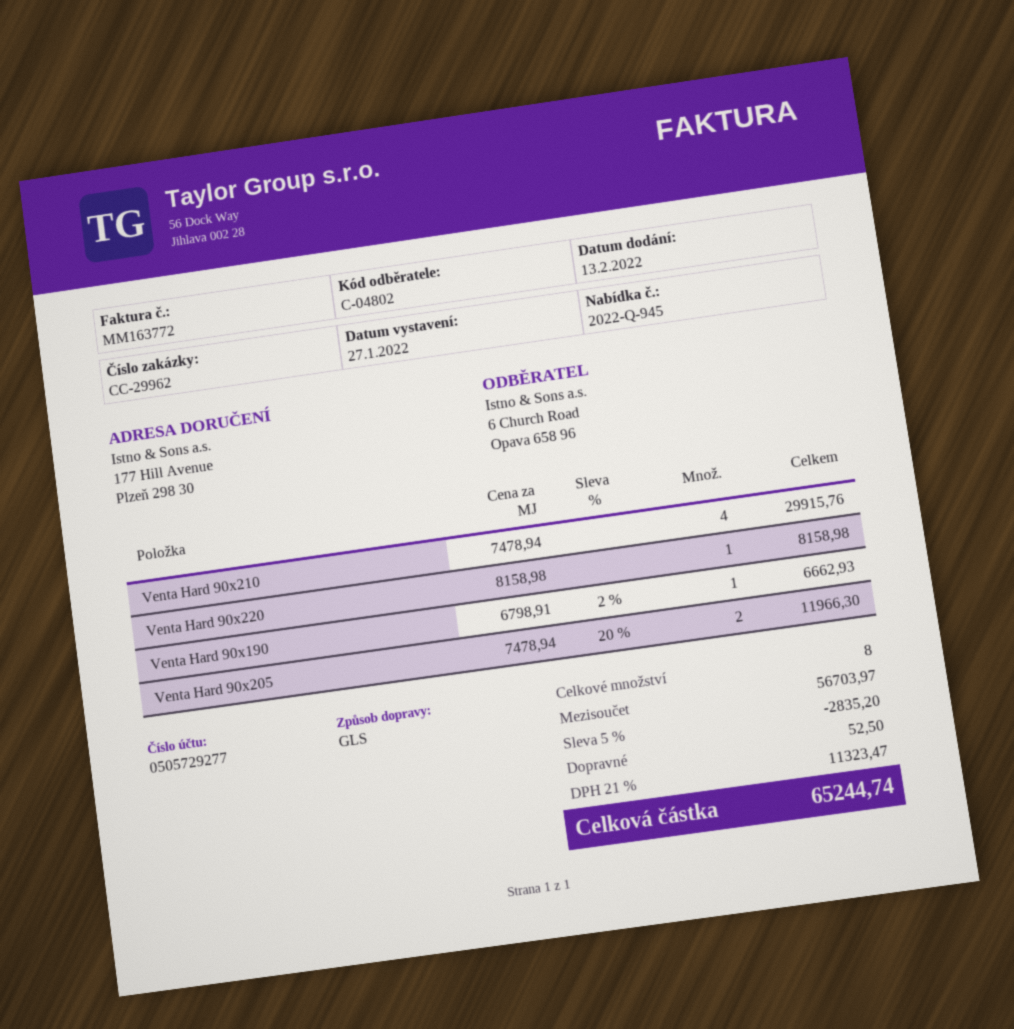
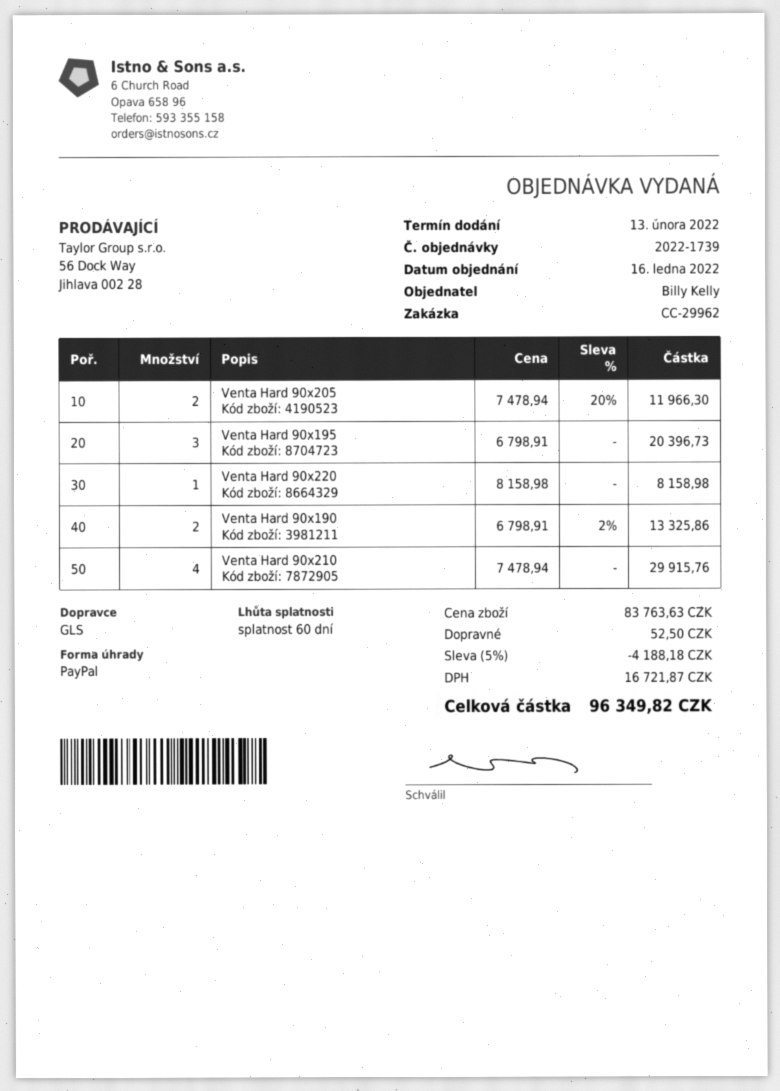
Venta Hard 90x190: 1 x 6798.91 - 2% = 6662.93 -> 2 x 6798.91 - 2% = 13325.86
Venta Hard 90x195: none -> 3 x 6798.91 = 20396.73
subtotal: 56703.97 -> 83763.63
discount: 5% = 2835.20 -> 5% = 4188.18
tax: 11323.47 -> 16721.87
total: 65244.74 -> 96349.82

